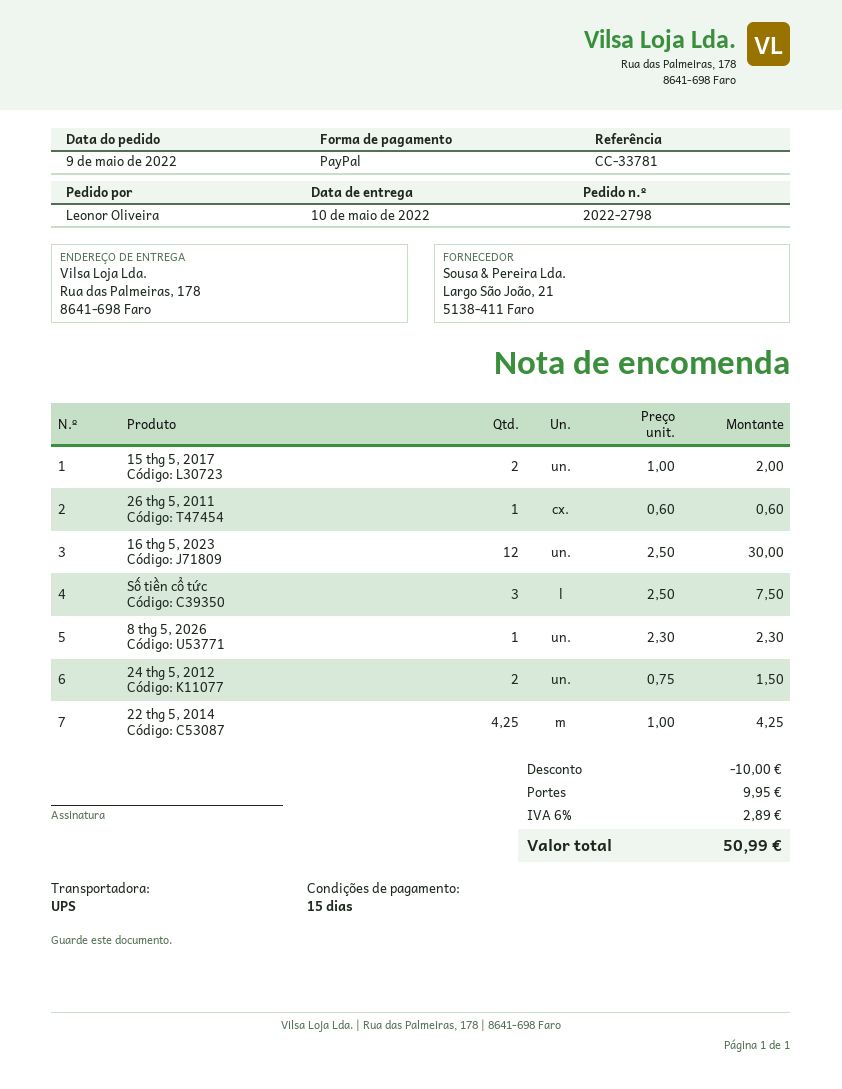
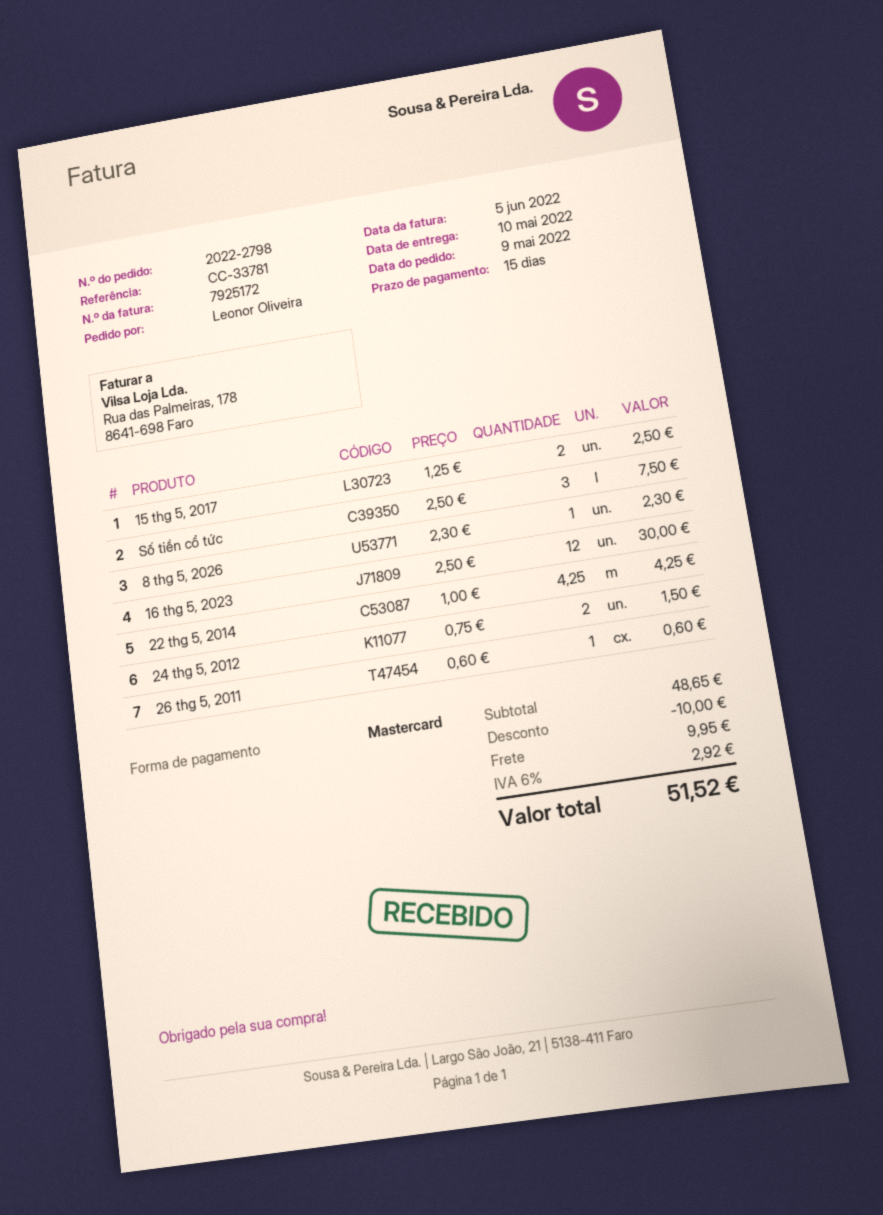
payment method: PayPal -> Mastercard
15 thg 5, 2017: 2 x 1.00 = 2.00 -> 2 x 1.25 = 2.50
tax: 6% = 2.89 -> 6% = 2.92
total: 50.99 -> 51.52

